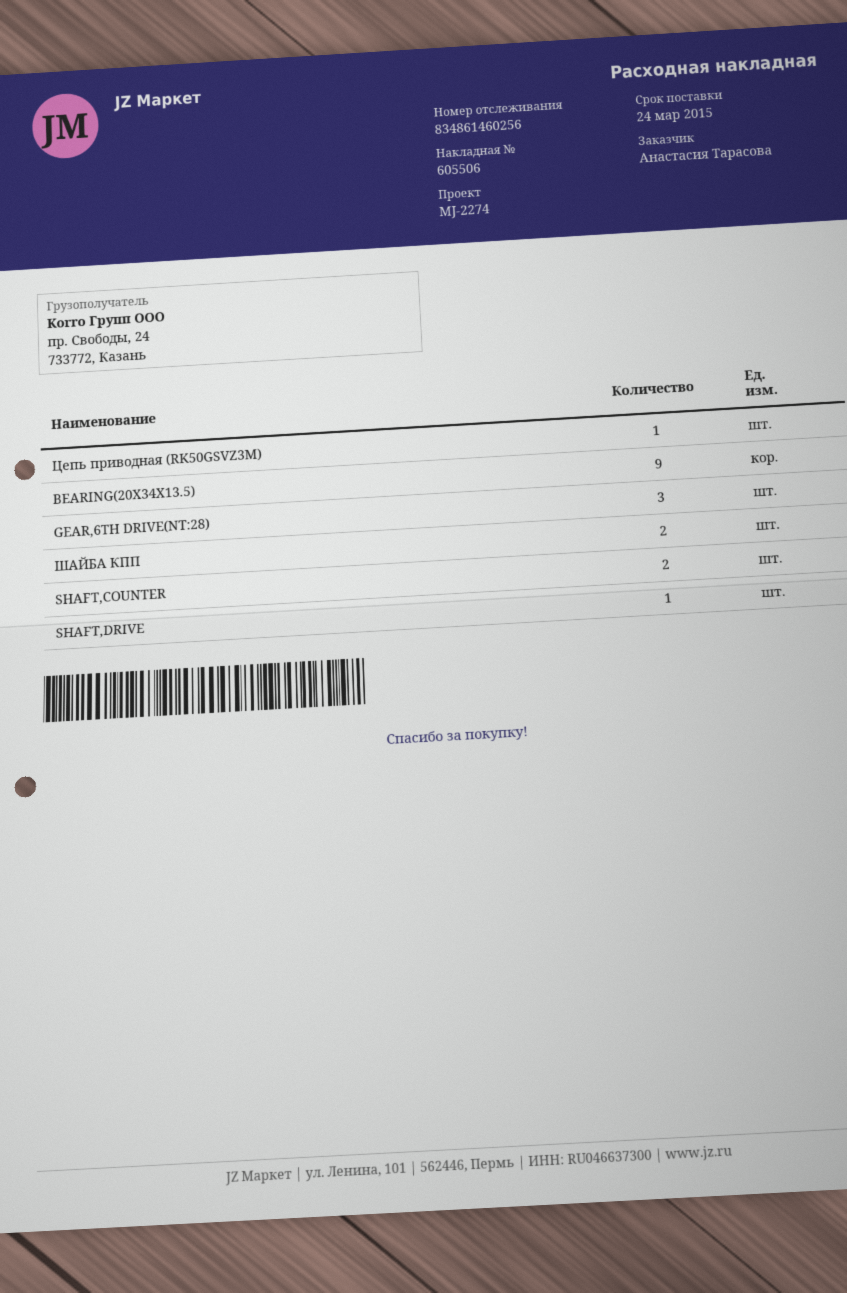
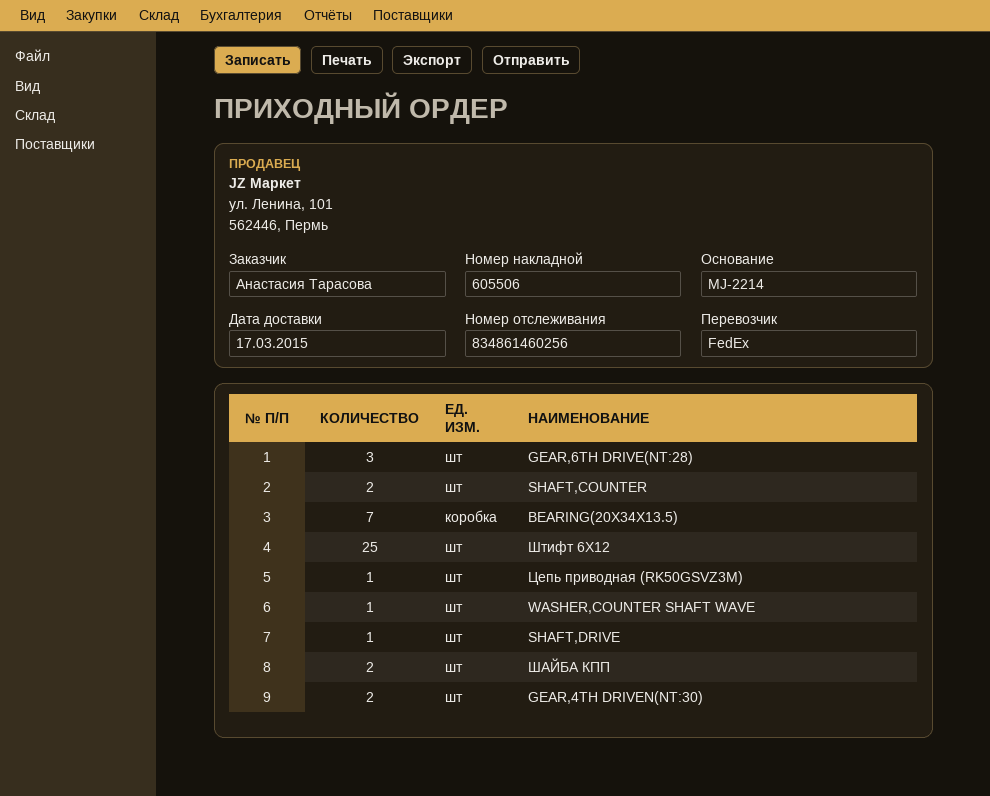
delivery date: 2015-03-24 -> 2015-03-17
reference: MJ-2274 -> MJ-2214
BEARING(20X34X13.5): 9 -> 7
Штифт 6X12: none -> 25
WASHER,COUNTER SHAFT WAVE: none -> 1
GEAR,4TH DRIVEN(NT:30): none -> 2

